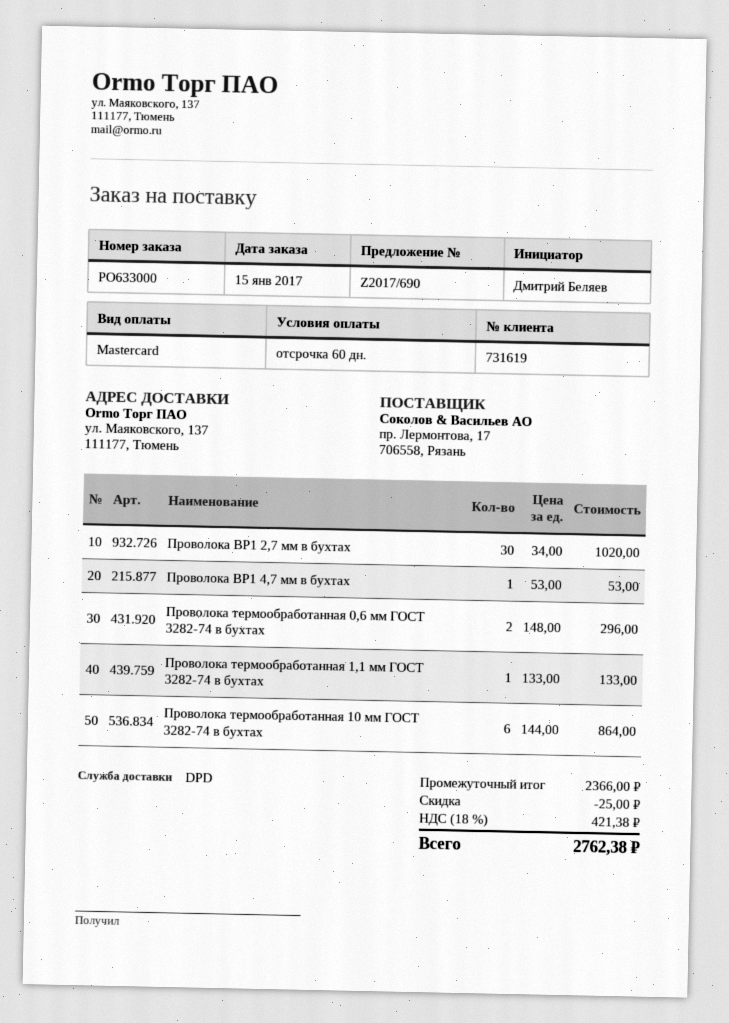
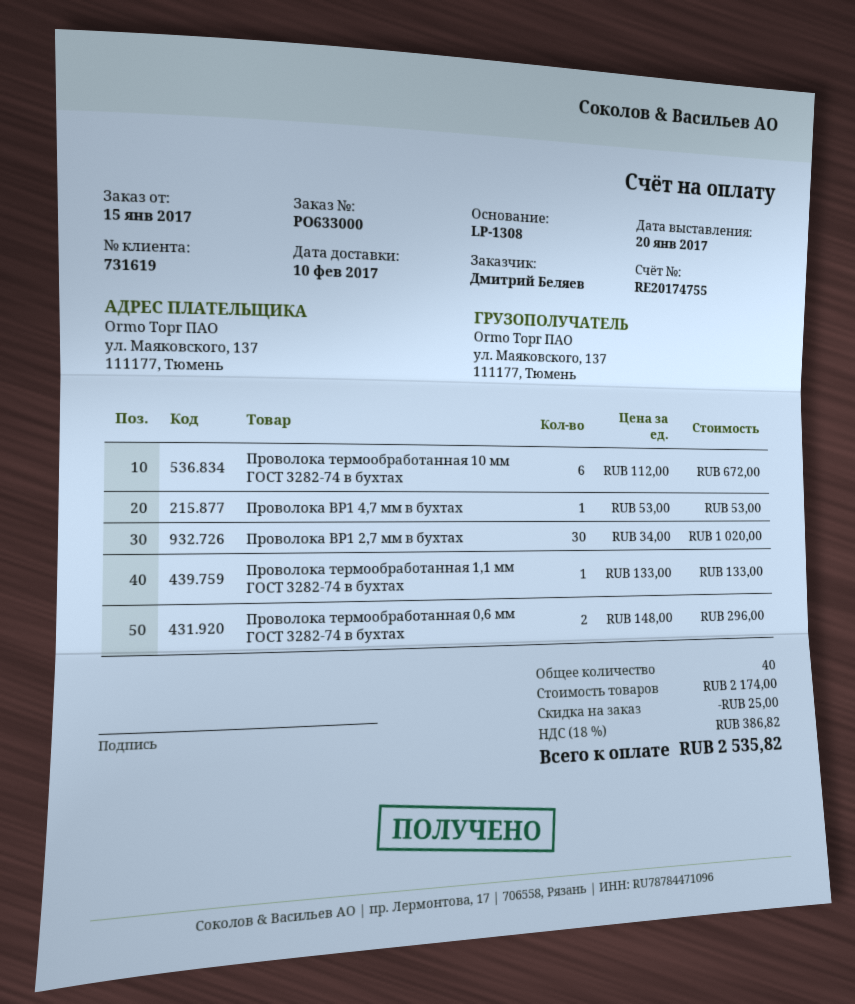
Проволока термообработанная 10 мм ГОСТ 3282-74 в бухтах: 6 x 144.00 = 864.00 -> 6 x 112.00 = 672.00
subtotal: 2366.00 -> 2174.00
tax: 18% = 421.38 -> 18% = 386.82
total: 2762.38 -> 2535.82

